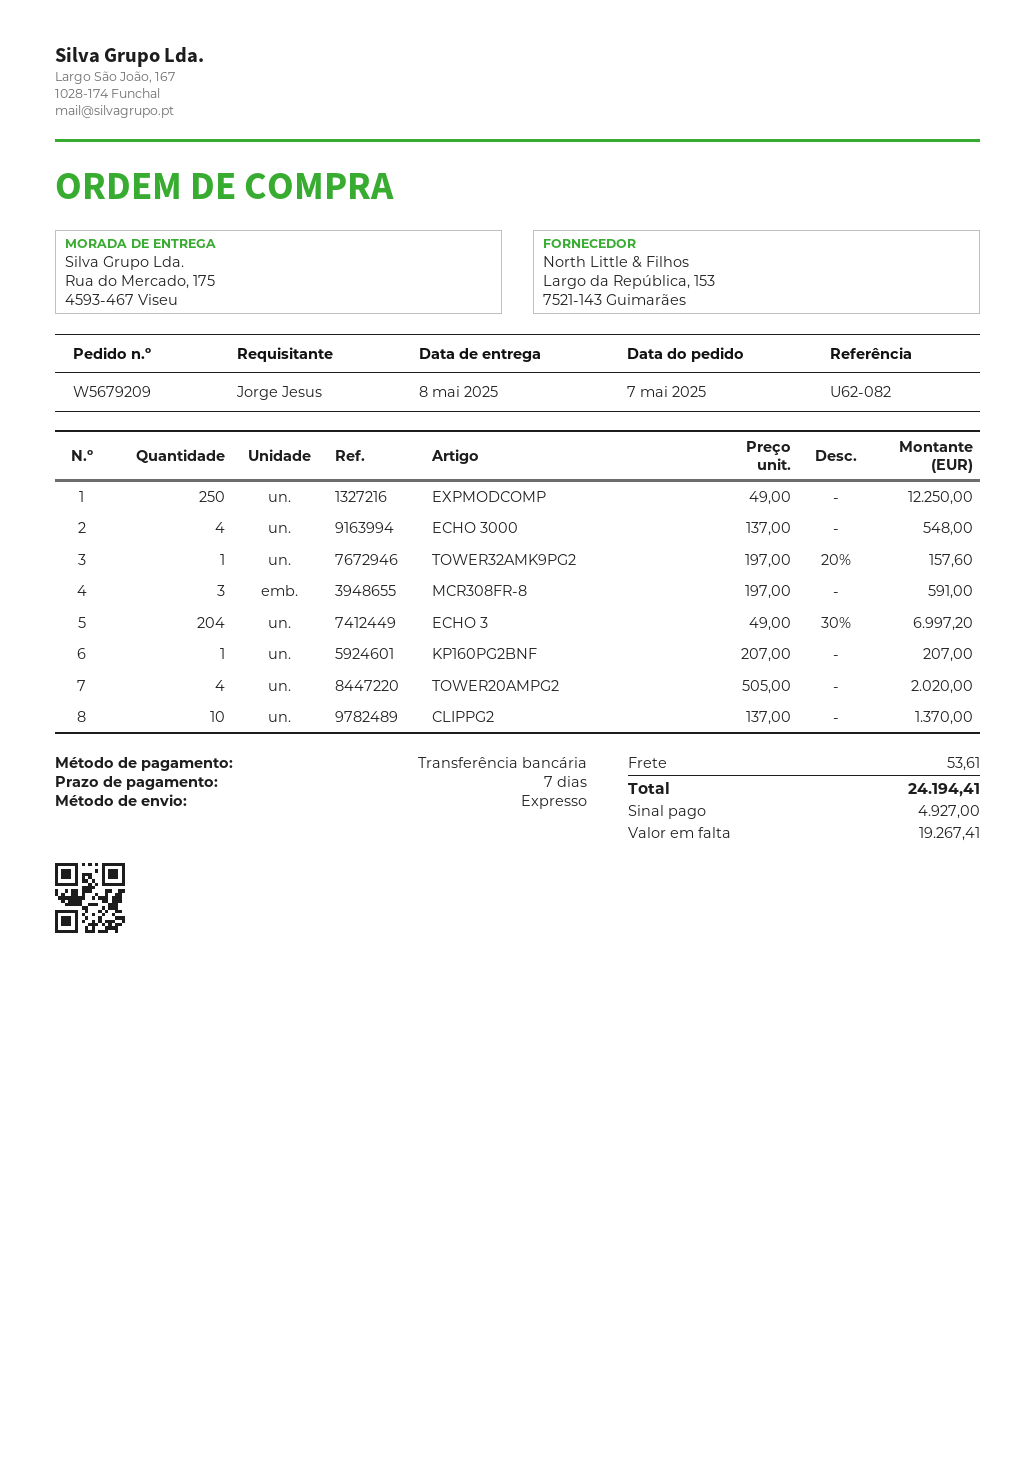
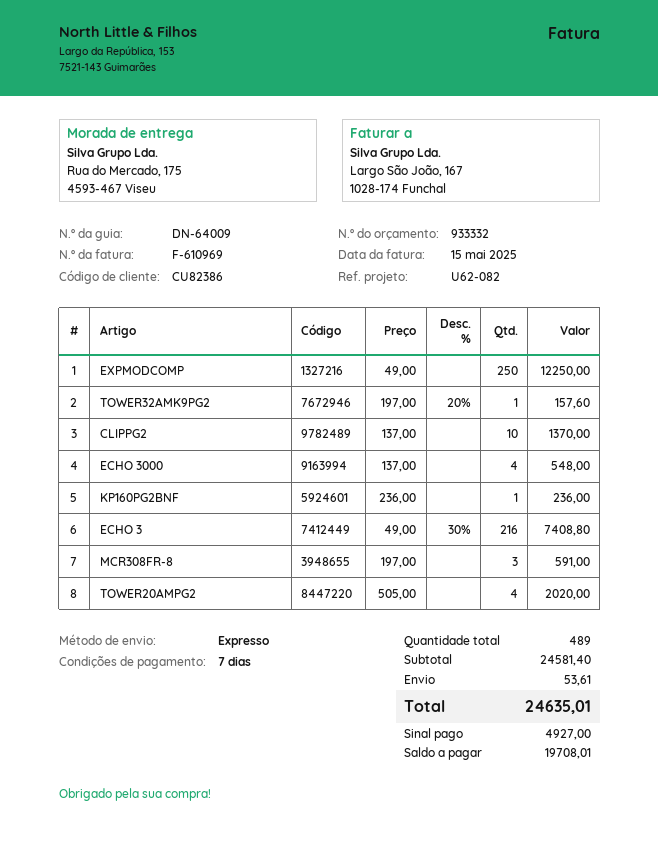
ECHO 3: 204 x 49.00 - 30% = 6997.20 -> 216 x 49.00 - 30% = 7408.80
KP160PG2BNF: 1 x 207.00 = 207.00 -> 1 x 236.00 = 236.00
total: 24194.41 -> 24635.01
balance: 19267.41 -> 19708.01

